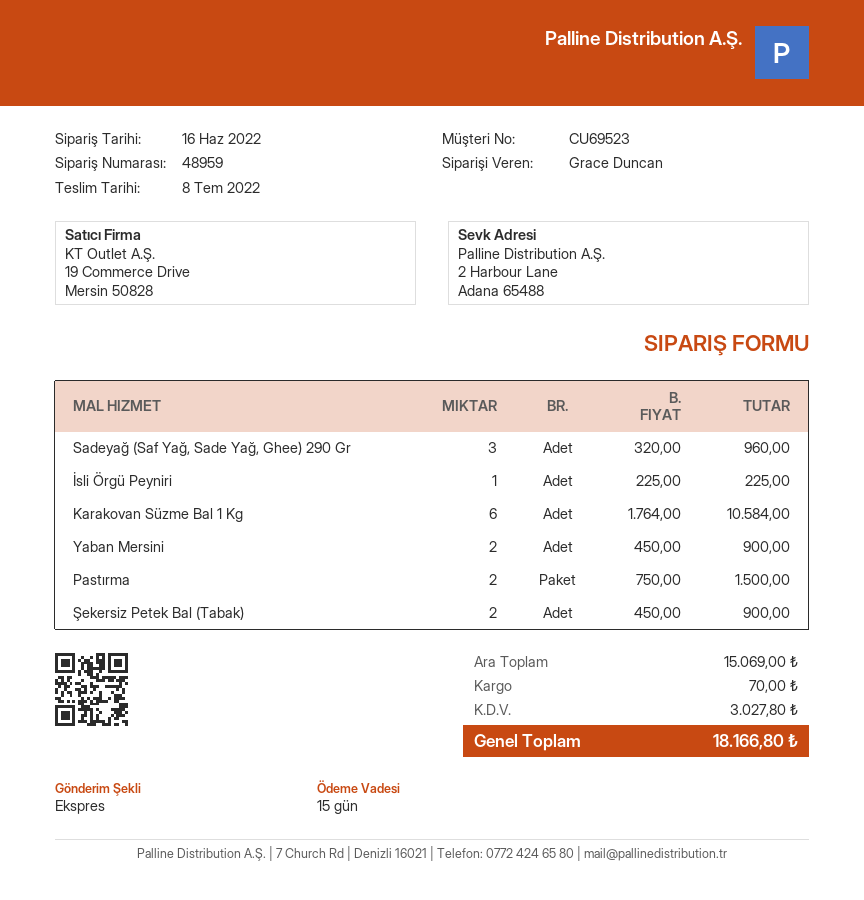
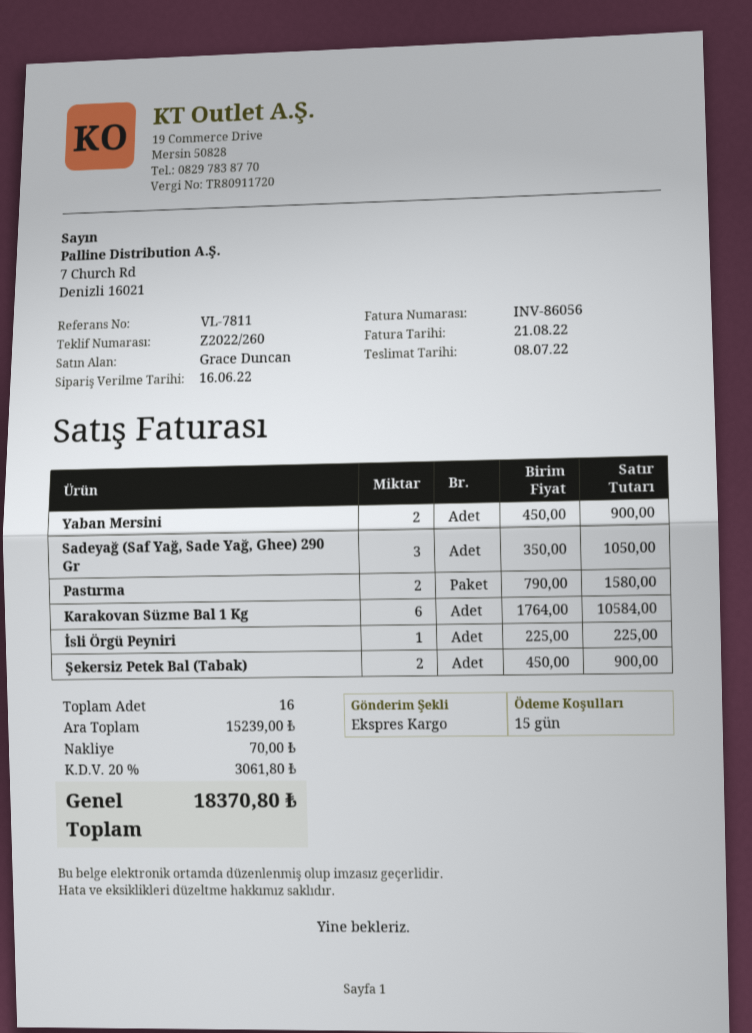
Sadeyağ (Saf Yağ, Sade Yağ, Ghee) 290 Gr: 3 x 320.00 = 960.00 -> 3 x 350.00 = 1050.00
Pastırma: 2 x 750.00 = 1500.00 -> 2 x 790.00 = 1580.00
subtotal: 15069.00 -> 15239.00
tax: 3027.80 -> 3061.80
total: 18166.80 -> 18370.80

